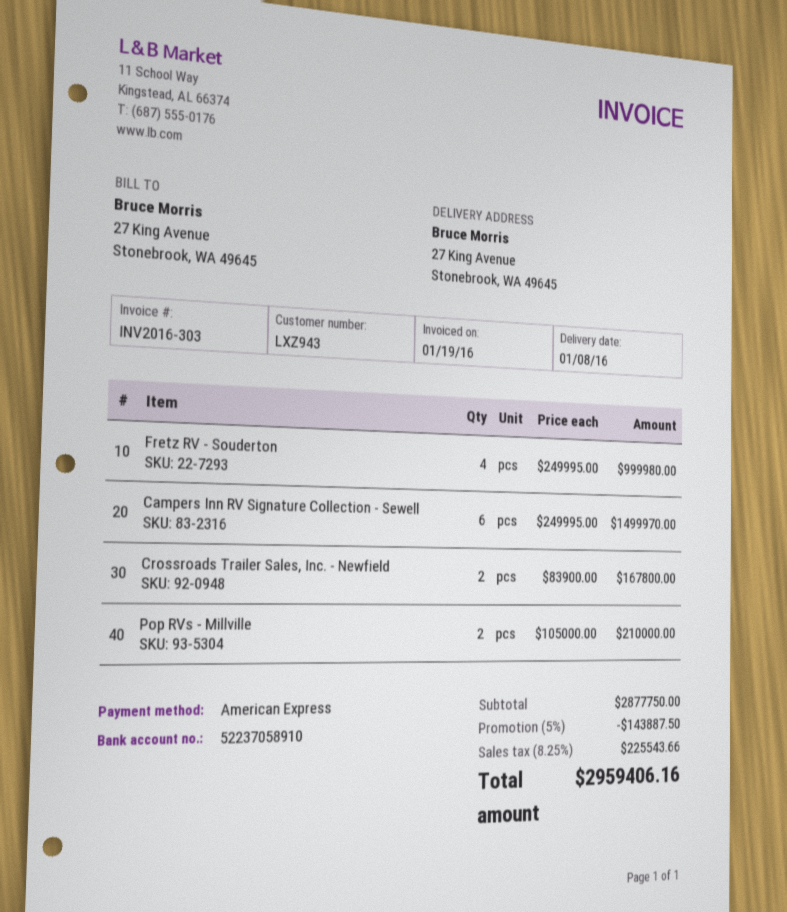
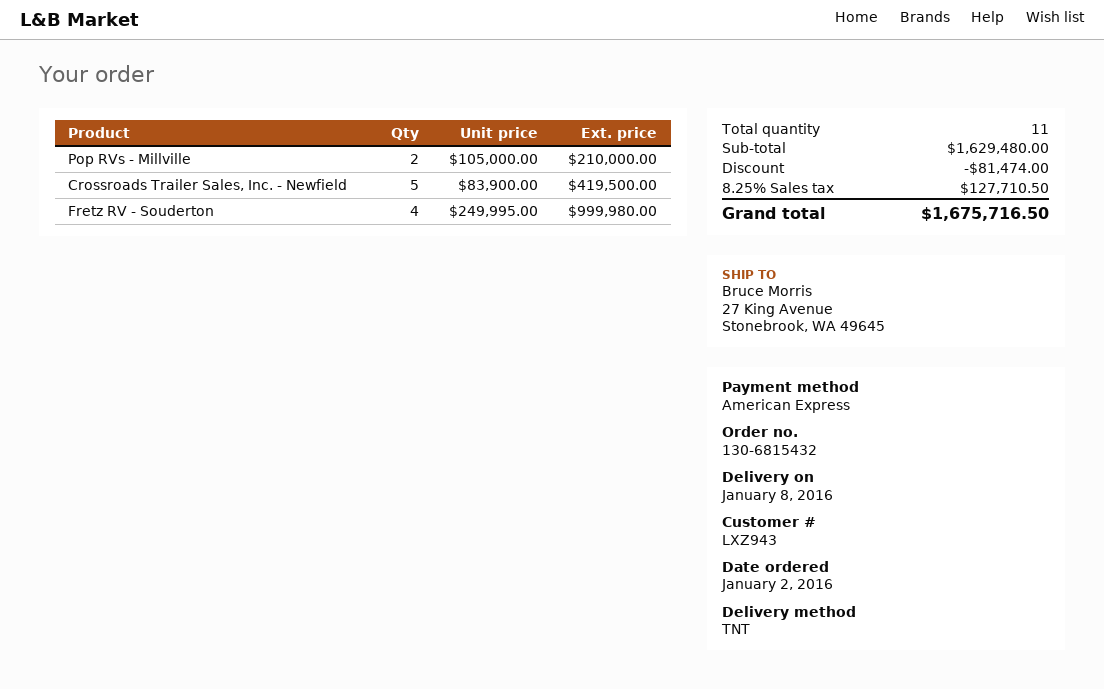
Campers Inn RV Signature Collection - Sewell: 6 x 249995.00 = 1499970.00 -> none
Crossroads Trailer Sales, Inc. - Newfield: 2 x 83900.00 = 167800.00 -> 5 x 83900.00 = 419500.00
subtotal: 2877750.00 -> 1629480.00
discount: 143887.50 -> 81474.00
tax: 8.25% = 225543.66 -> 8.25% = 127710.50
total: 2959406.16 -> 1675716.50

